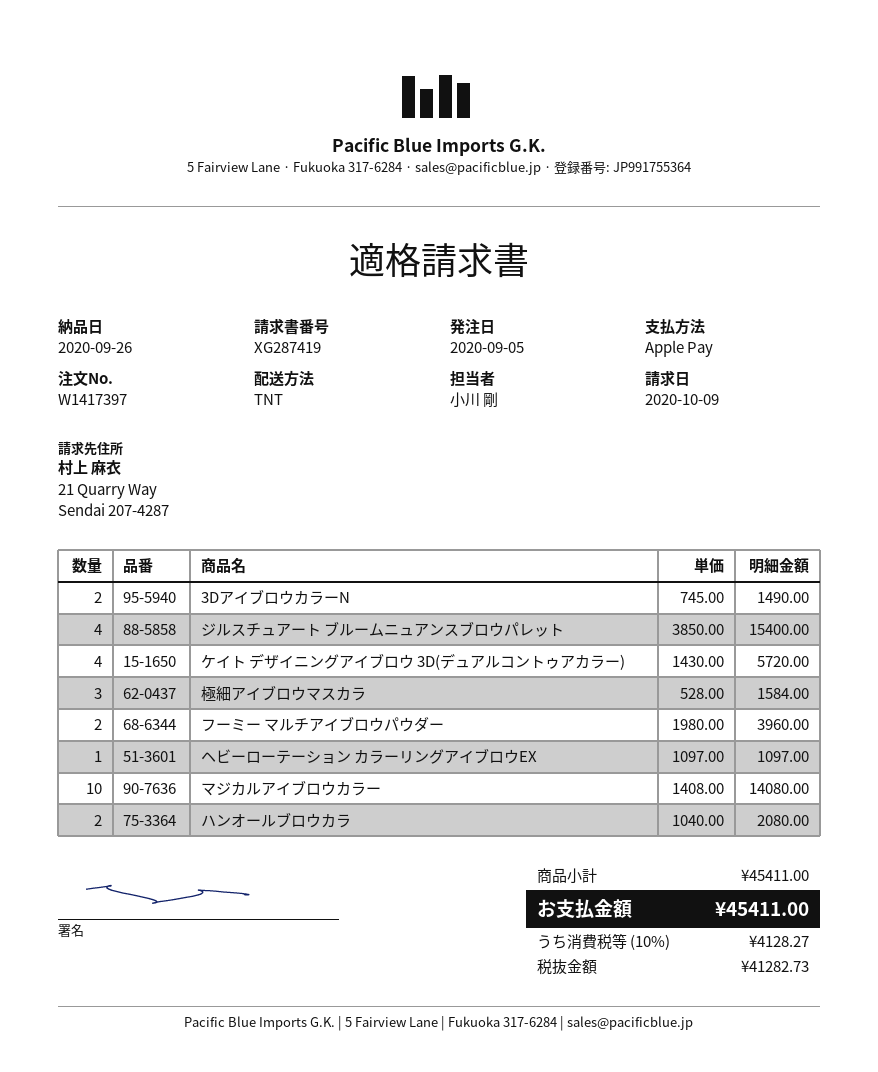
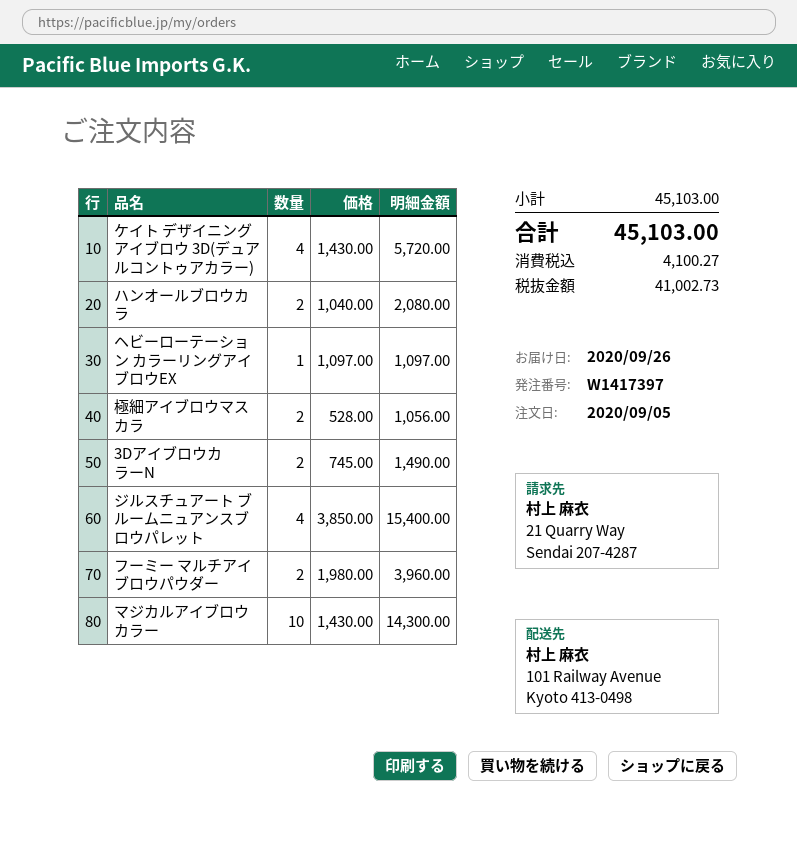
極細アイブロウマスカラ: 3 x 528.00 = 1584.00 -> 2 x 528.00 = 1056.00
マジカルアイブロウカラー: 10 x 1408.00 = 14080.00 -> 10 x 1430.00 = 14300.00
subtotal: 45411.00 -> 45103.00
net: 41282.73 -> 41002.73
tax: 4128.27 -> 4100.27
total: 45411.00 -> 45103.00

